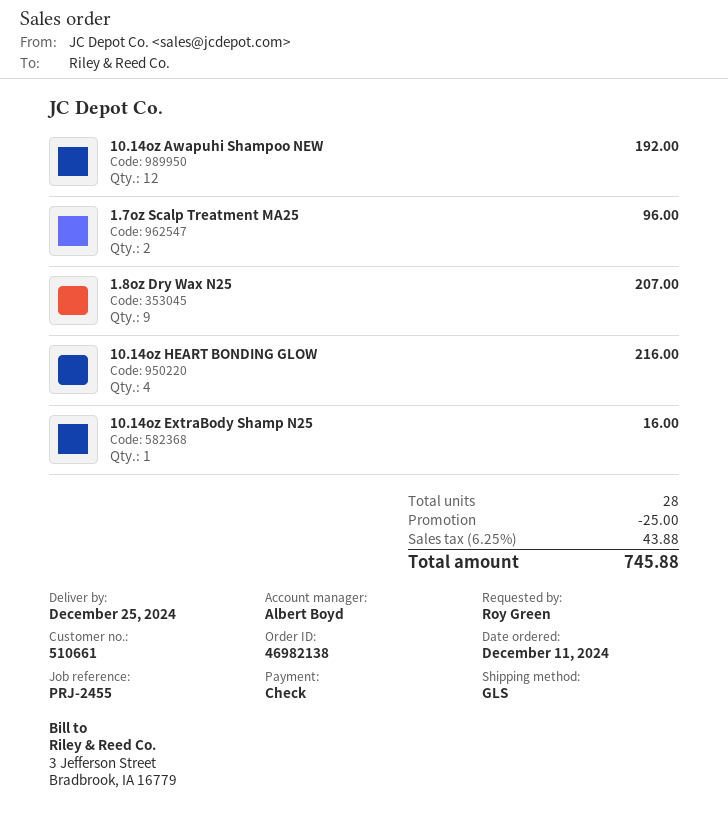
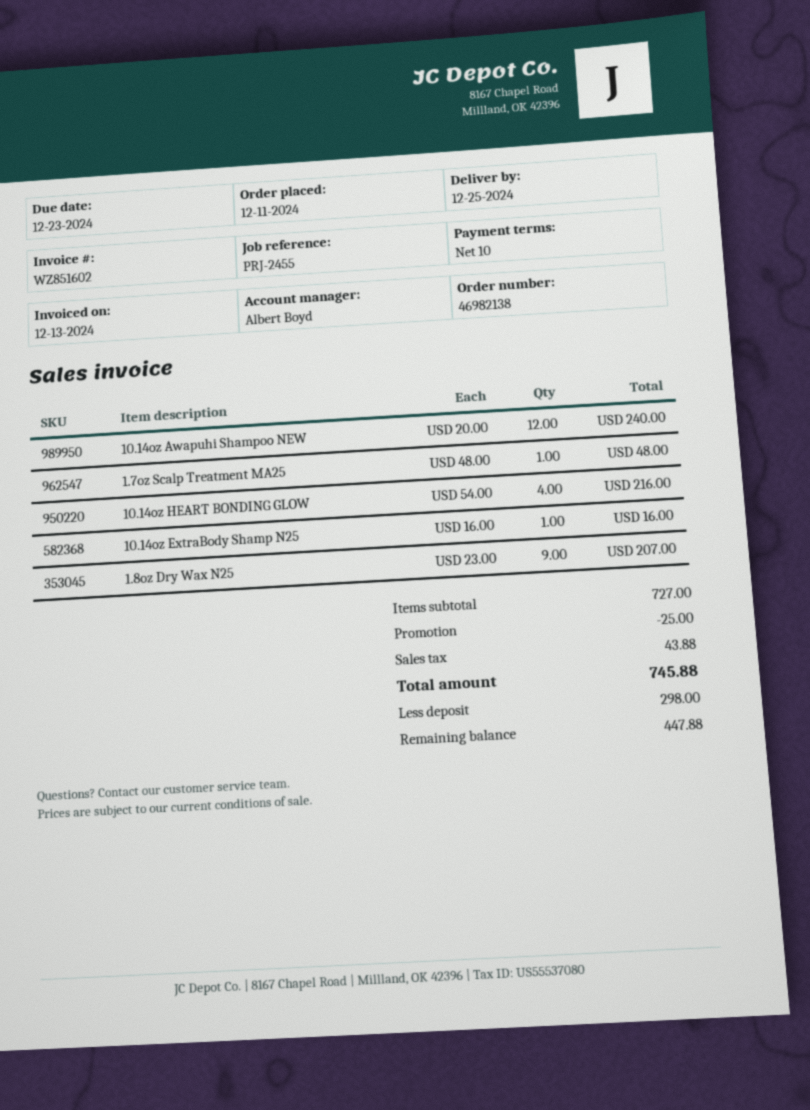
10.14oz Awapuhi Shampoo NEW: 12 for 192.00 -> 12 for 240.00
1.7oz Scalp Treatment MA25: 2 for 96.00 -> 1 for 48.00

